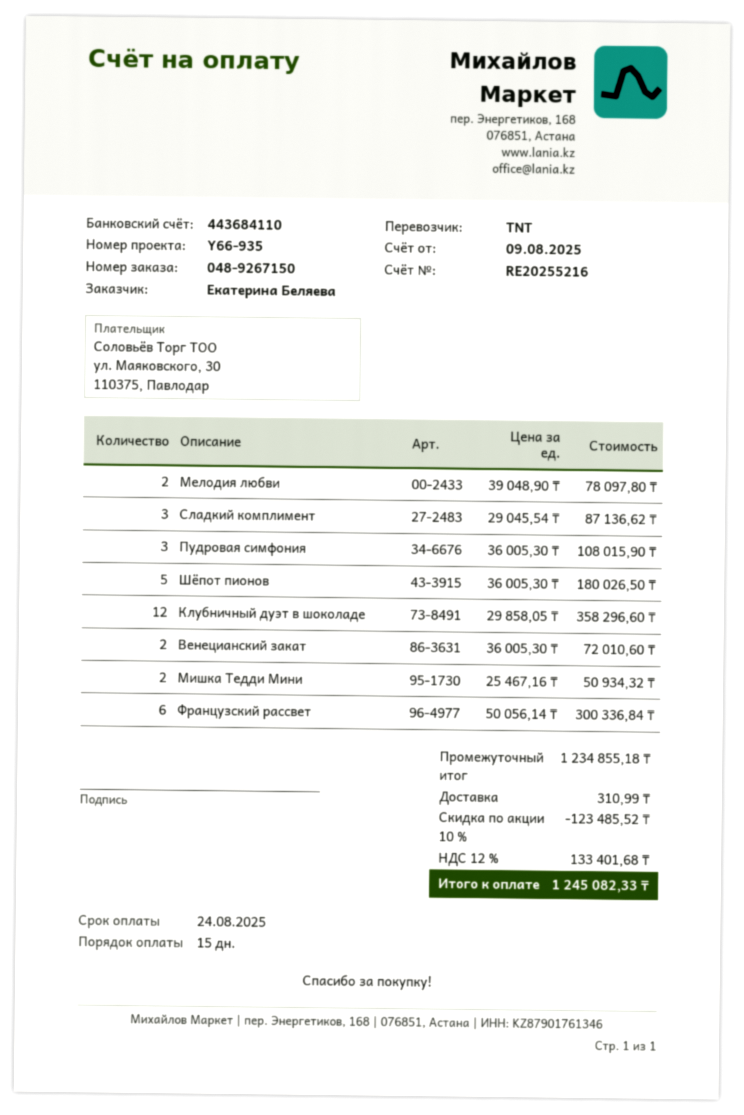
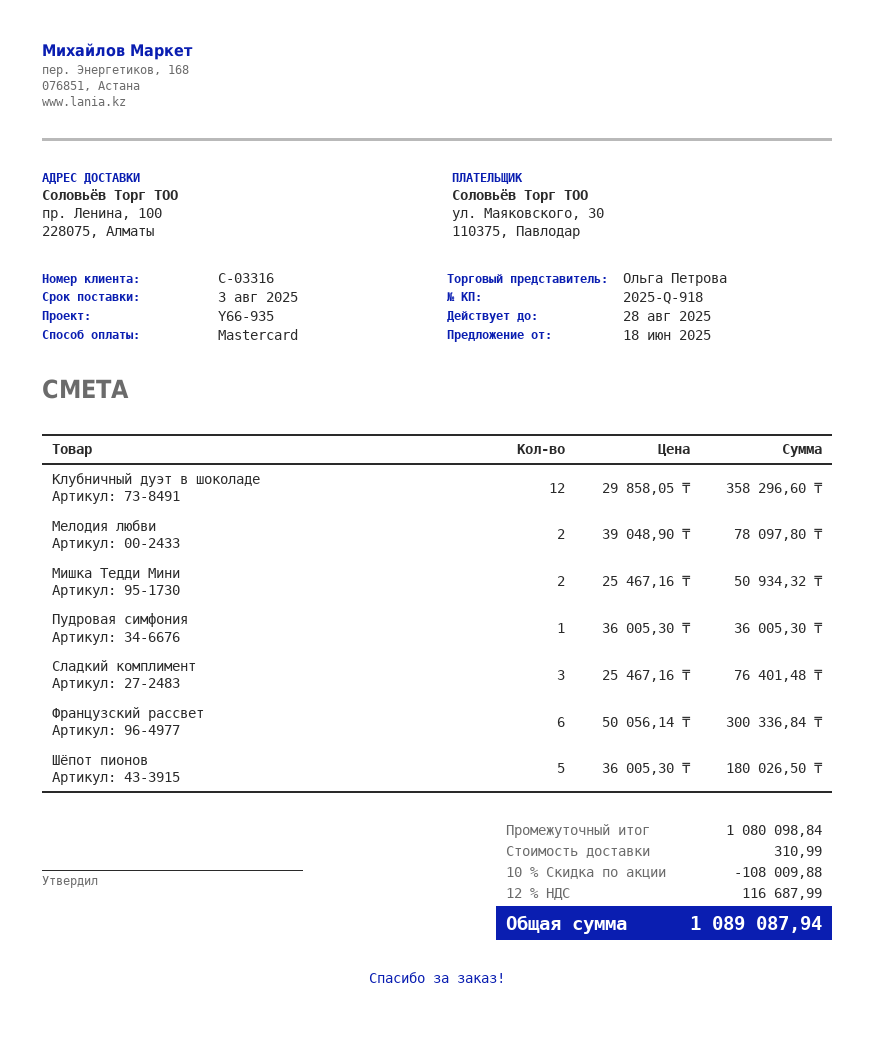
Сладкий комплимент: 3 x 29045.54 = 87136.62 -> 3 x 25467.16 = 76401.48
Пудровая симфония: 3 x 36005.30 = 108015.90 -> 1 x 36005.30 = 36005.30
Венецианский закат: 2 x 36005.30 = 72010.60 -> none
subtotal: 1234855.18 -> 1080098.84
discount: 10% = 123485.52 -> 10% = 108009.88
tax: 12% = 133401.68 -> 12% = 116687.99
total: 1245082.33 -> 1089087.94

